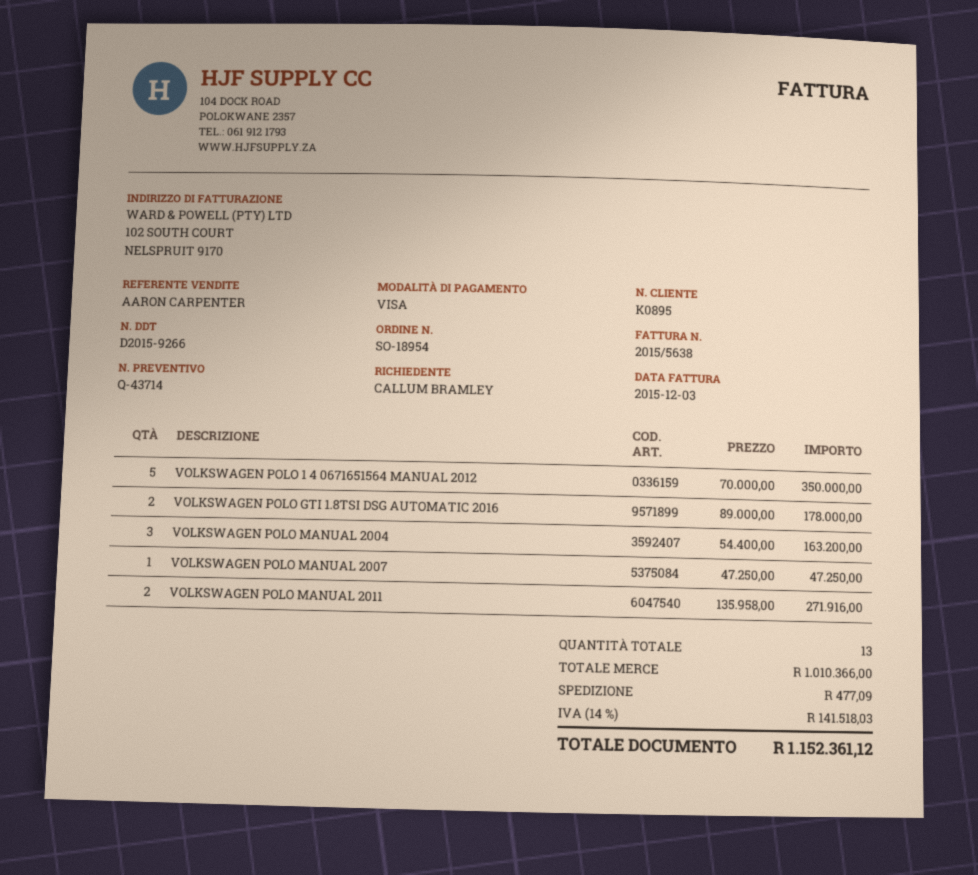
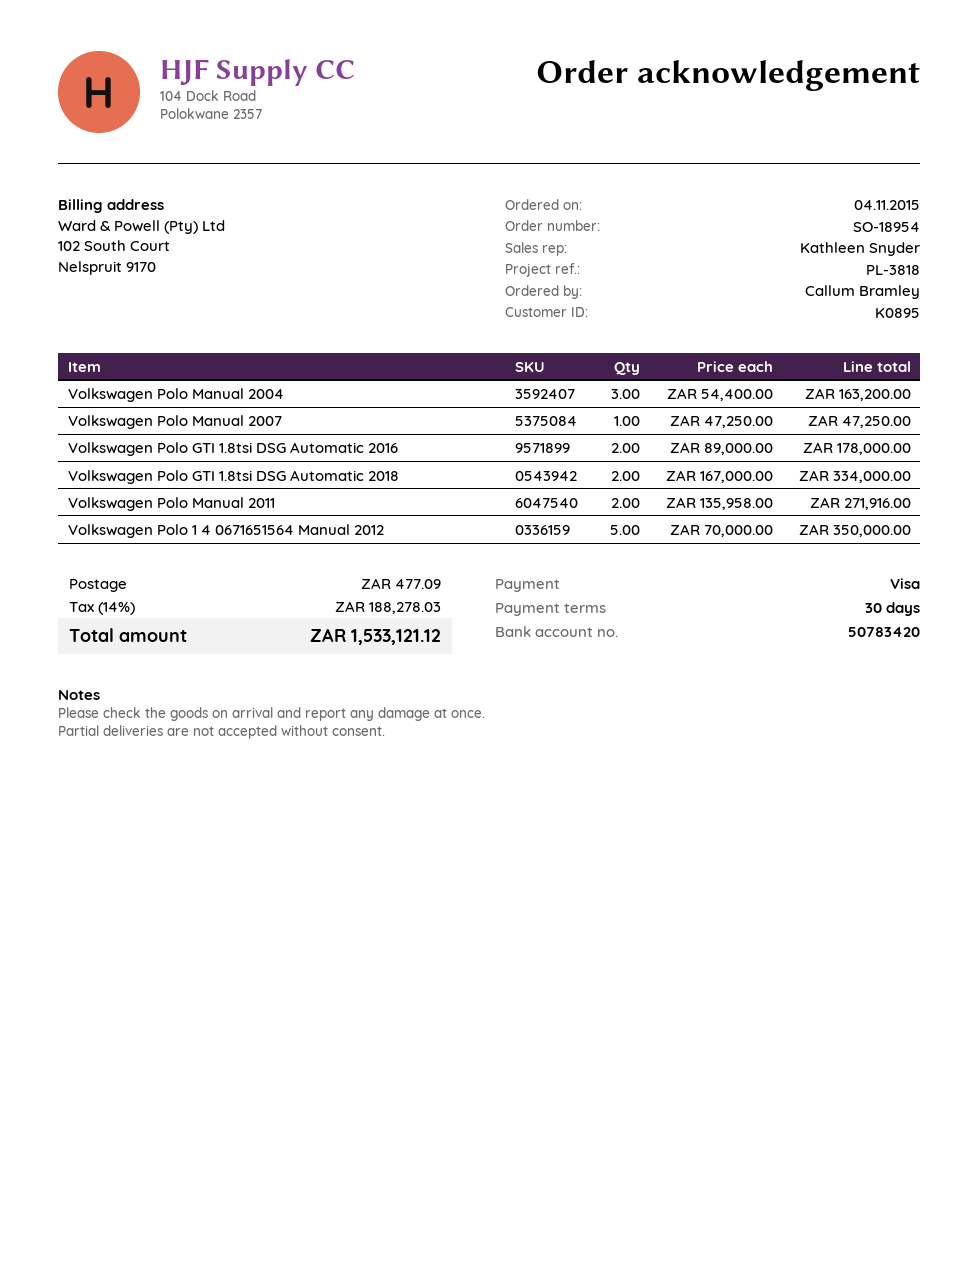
sales rep: AARON CARPENTER -> Kathleen Snyder
Volkswagen Polo GTI 1.8tsi DSG Automatic 2018: none -> 2 x 167000.00 = 334000.00
tax: 14% = 141518.03 -> 14% = 188278.03
total: 1152361.12 -> 1533121.12

